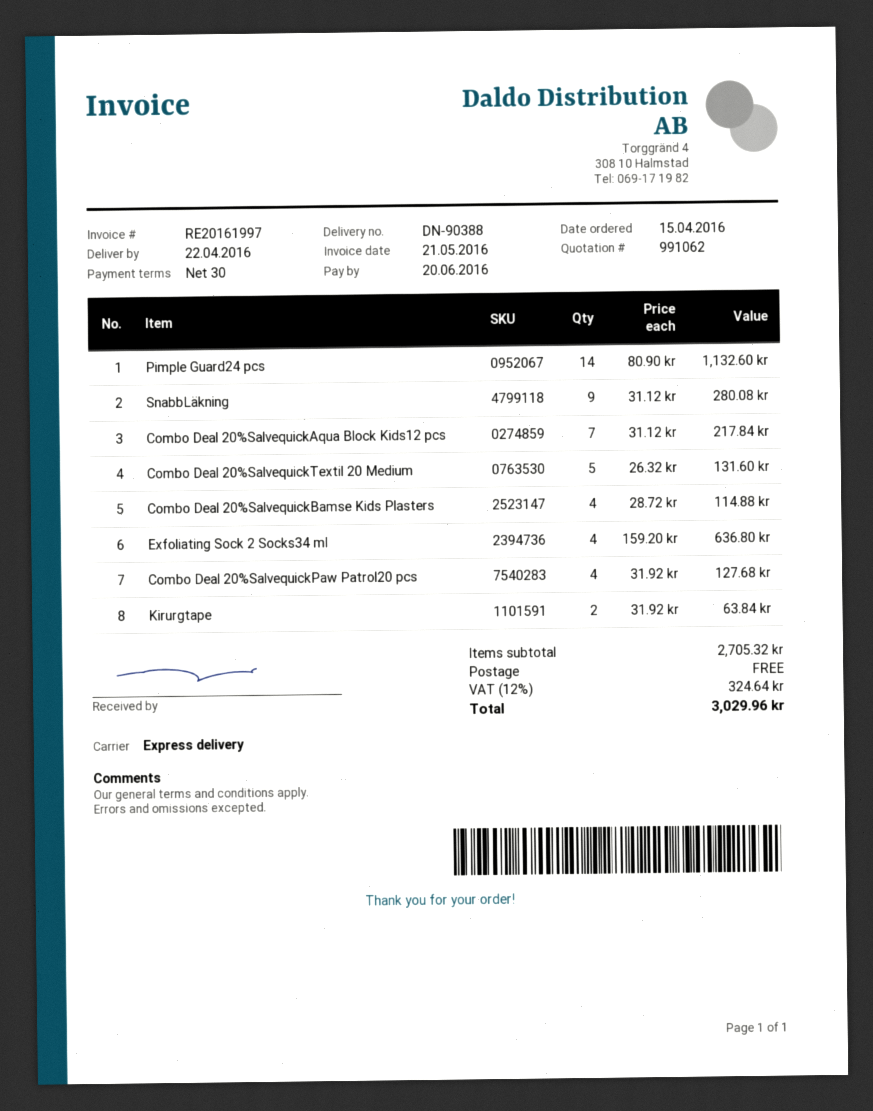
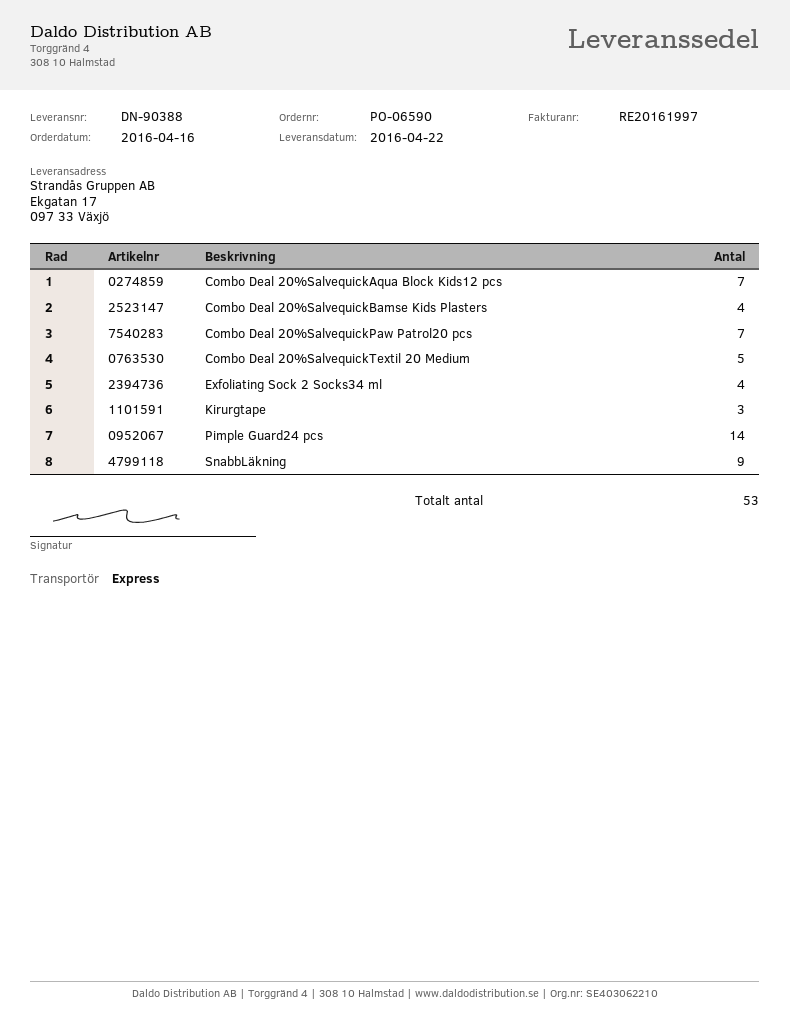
order date: 2016-04-15 -> 2016-04-16
Combo Deal 20%SalvequickPaw Patrol20 pcs: 4 -> 7
Kirurgtape: 2 -> 3

